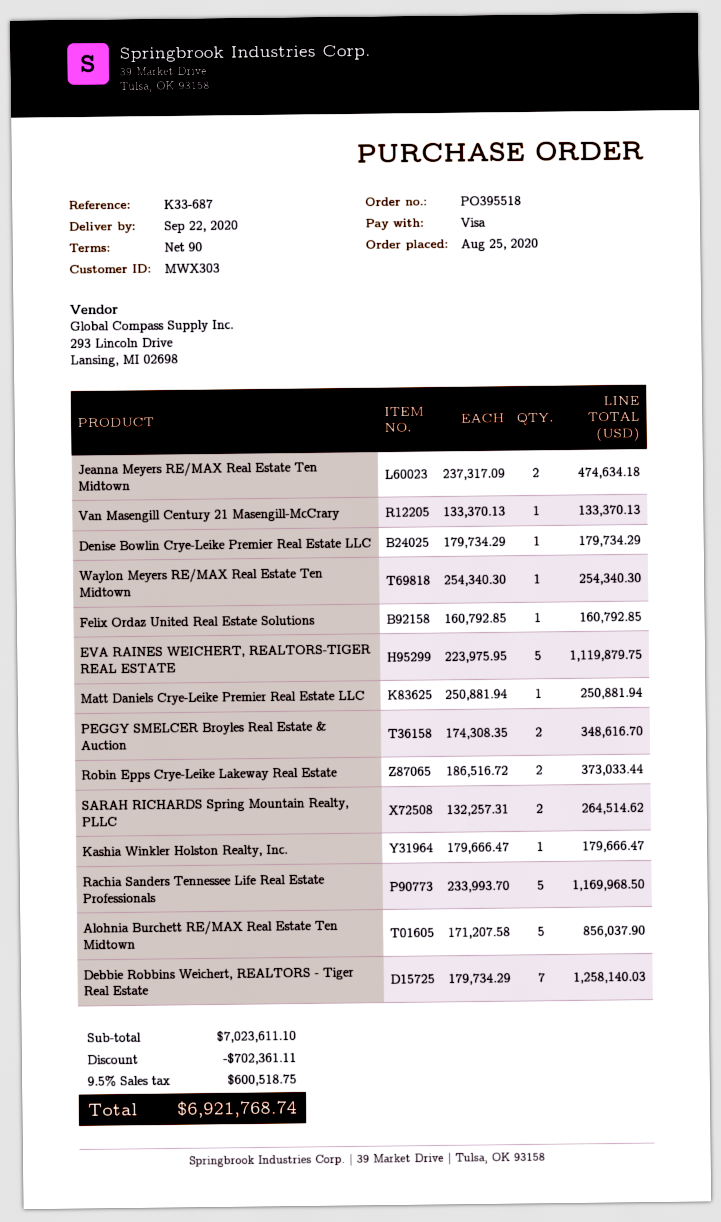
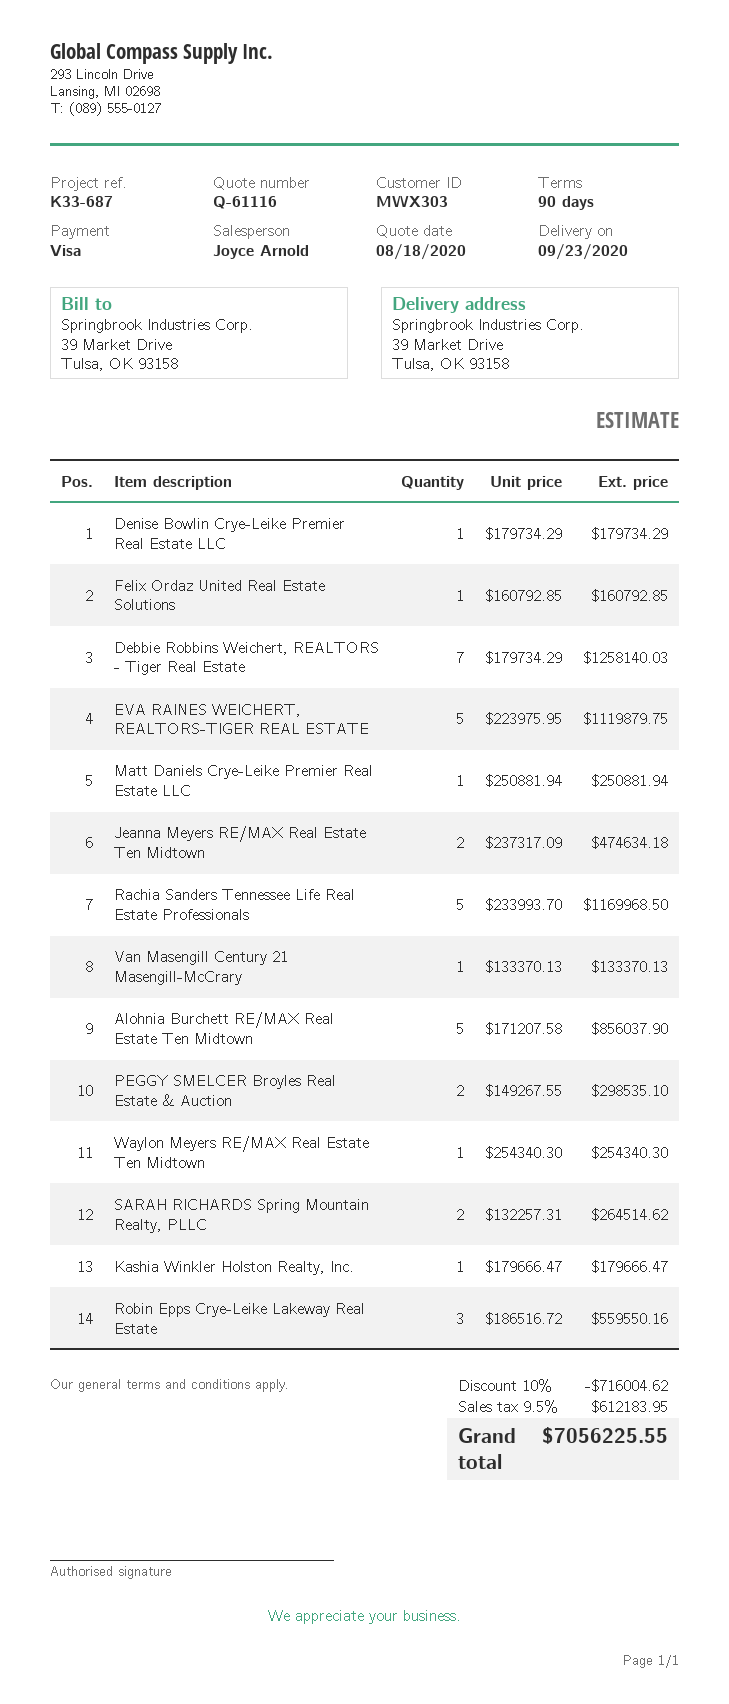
delivery date: 2020-09-22 -> 2020-09-23
PEGGY SMELCER Broyles Real Estate & Auction: 2 x 174308.35 = 348616.70 -> 2 x 149267.55 = 298535.10
Robin Epps Crye-Leike Lakeway Real Estate: 2 x 186516.72 = 373033.44 -> 3 x 186516.72 = 559550.16
discount: 702361.11 -> 716004.62
tax: 9.5% = 600518.75 -> 9.5% = 612183.95
total: 6921768.74 -> 7056225.55

